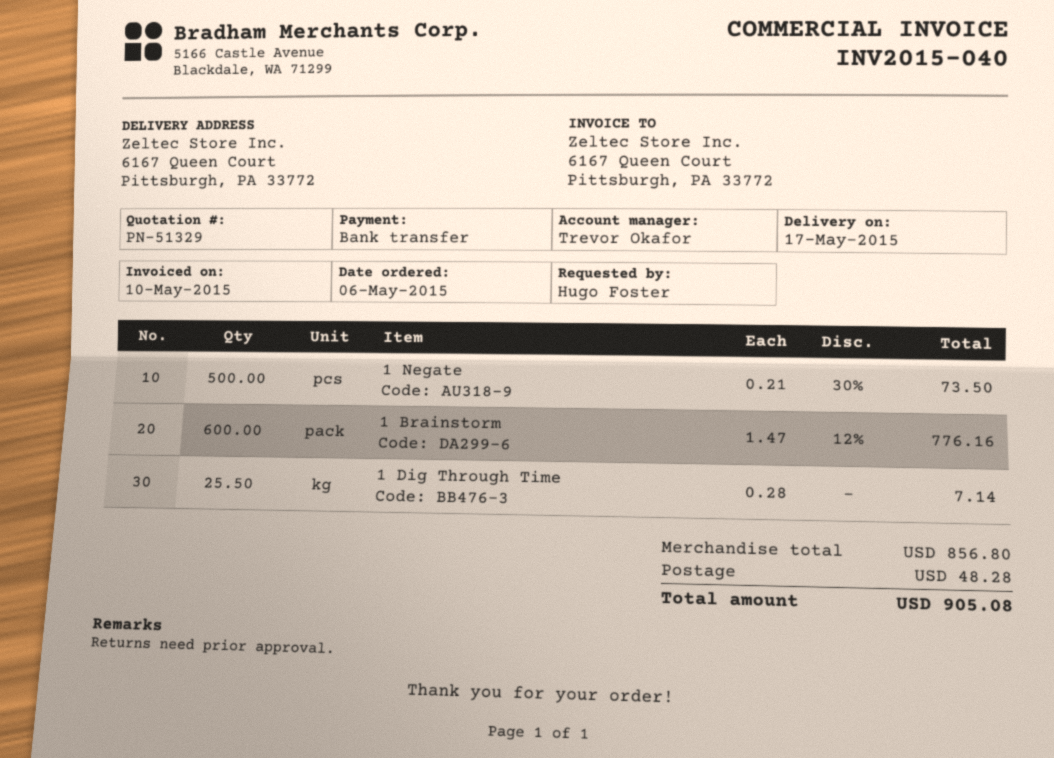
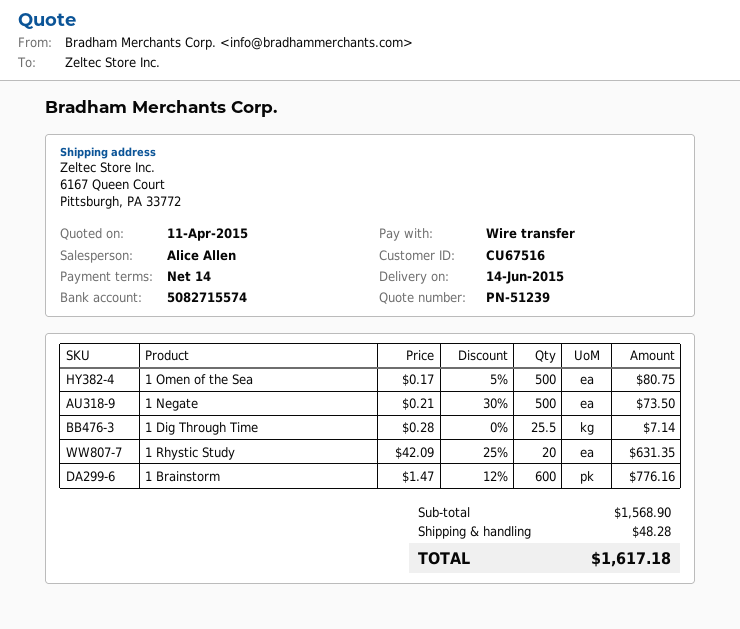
quote number: PN-51329 -> PN-51239
delivery date: 2015-05-17 -> 2015-06-14
sales rep: Trevor Okafor -> Alice Allen
1 Omen of the Sea: none -> 500 x 0.17 - 5% = 80.75
1 Rhystic Study: none -> 20 x 42.09 - 25% = 631.35
subtotal: 856.80 -> 1568.90
total: 905.08 -> 1617.18

